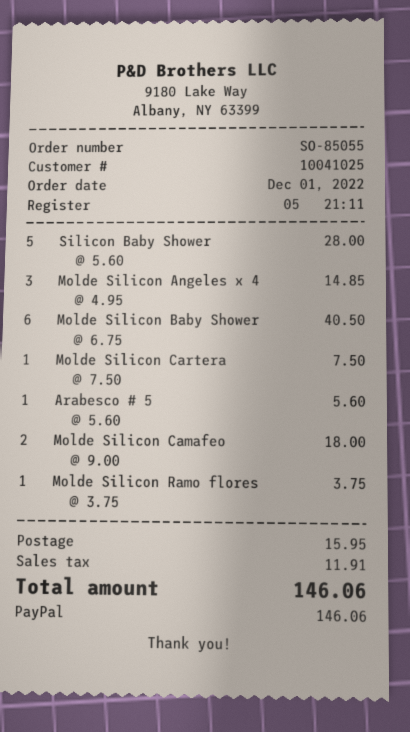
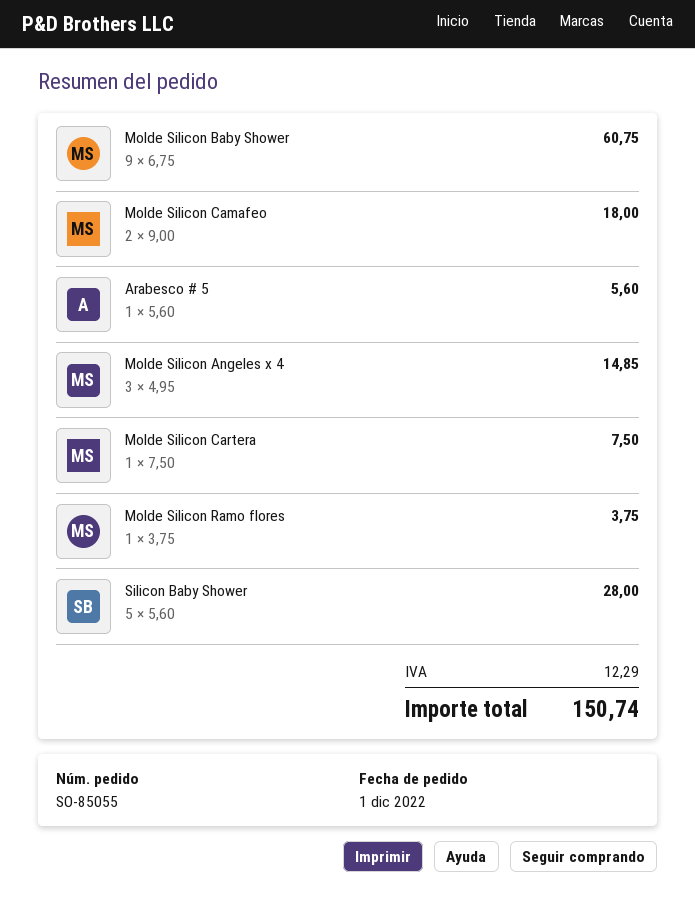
Molde Silicon Baby Shower: 6 x 6.75 = 40.50 -> 9 x 6.75 = 60.75
shipping: 15.95 -> none
tax: 11.91 -> 12.29
total: 146.06 -> 150.74

